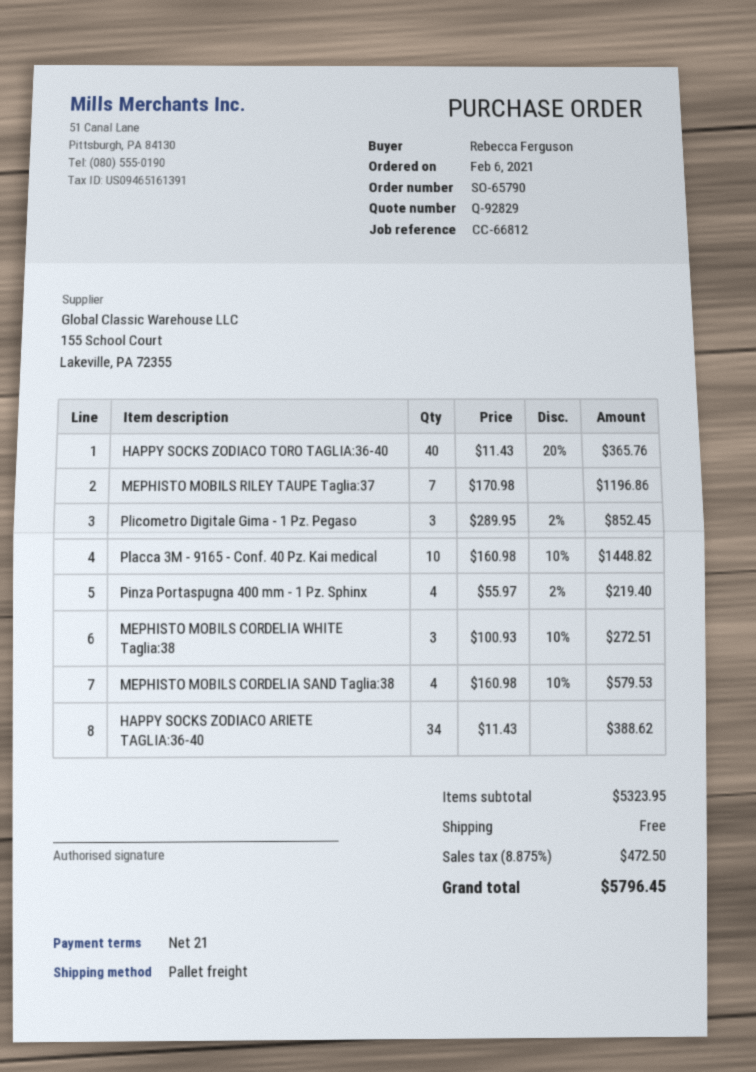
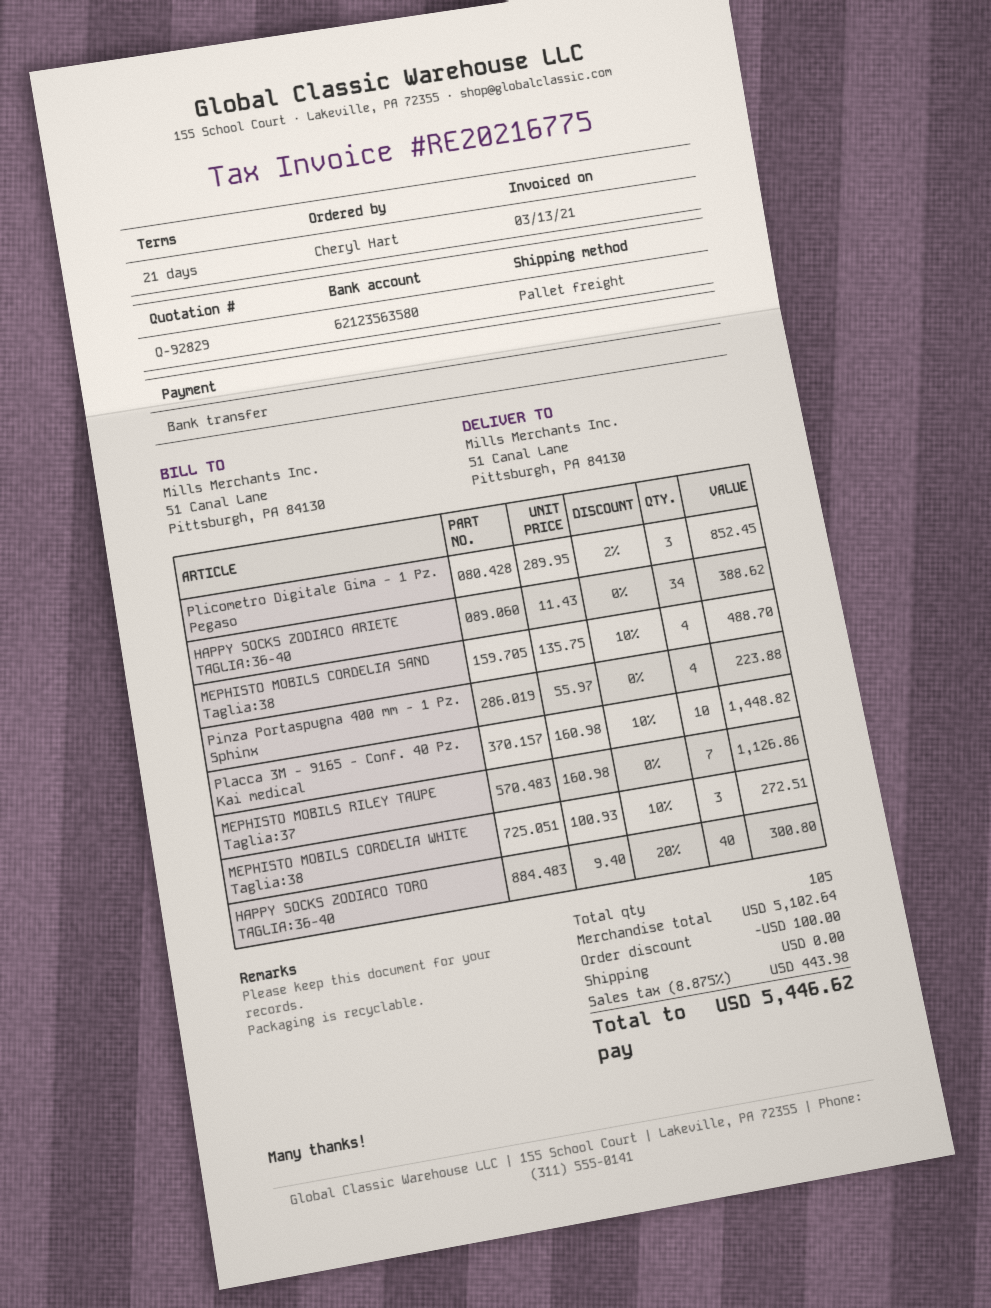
ordered by: Rebecca Ferguson -> Cheryl Hart
HAPPY SOCKS ZODIACO TORO TAGLIA:36-40: 40 x 11.43 - 20% = 365.76 -> 40 x 9.40 - 20% = 300.80
MEPHISTO MOBILS RILEY TAUPE Taglia:37: 7 x 170.98 = 1196.86 -> 7 x 160.98 = 1126.86
Pinza Portaspugna 400 mm - 1 Pz. Sphinx: 4 x 55.97 - 2% = 219.40 -> 4 x 55.97 = 223.88
MEPHISTO MOBILS CORDELIA SAND Taglia:38: 4 x 160.98 - 10% = 579.53 -> 4 x 135.75 - 10% = 488.70
subtotal: 5323.95 -> 5102.64
discount: none -> 100.00
tax: 8.875% = 472.50 -> 8.875% = 443.98
total: 5796.45 -> 5446.62

